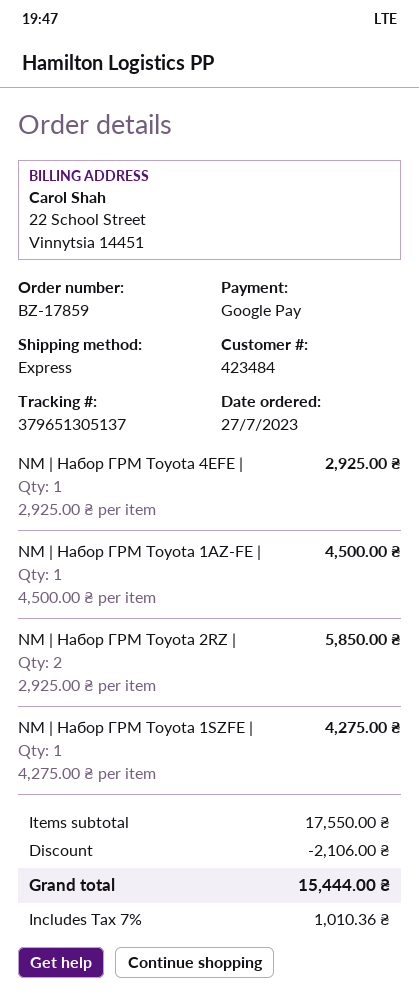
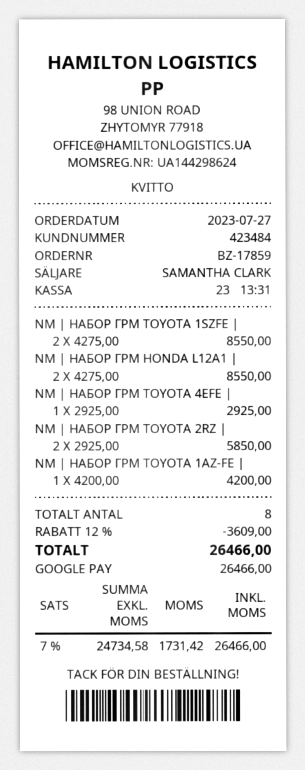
NM | Набор ГРМ Toyota 1AZ-FE |: 1 x 4500.00 = 4500.00 -> 1 x 4200.00 = 4200.00
NM | Набор ГРМ Toyota 1SZFE |: 1 x 4275.00 = 4275.00 -> 2 x 4275.00 = 8550.00
NM | НАБОР ГРМ HONDA L12A1 |: none -> 2 x 4275.00 = 8550.00
discount: 2106.00 -> 3609.00
tax: 7% = 1010.36 -> 7% = 1731.42
total: 15444.00 -> 26466.00

